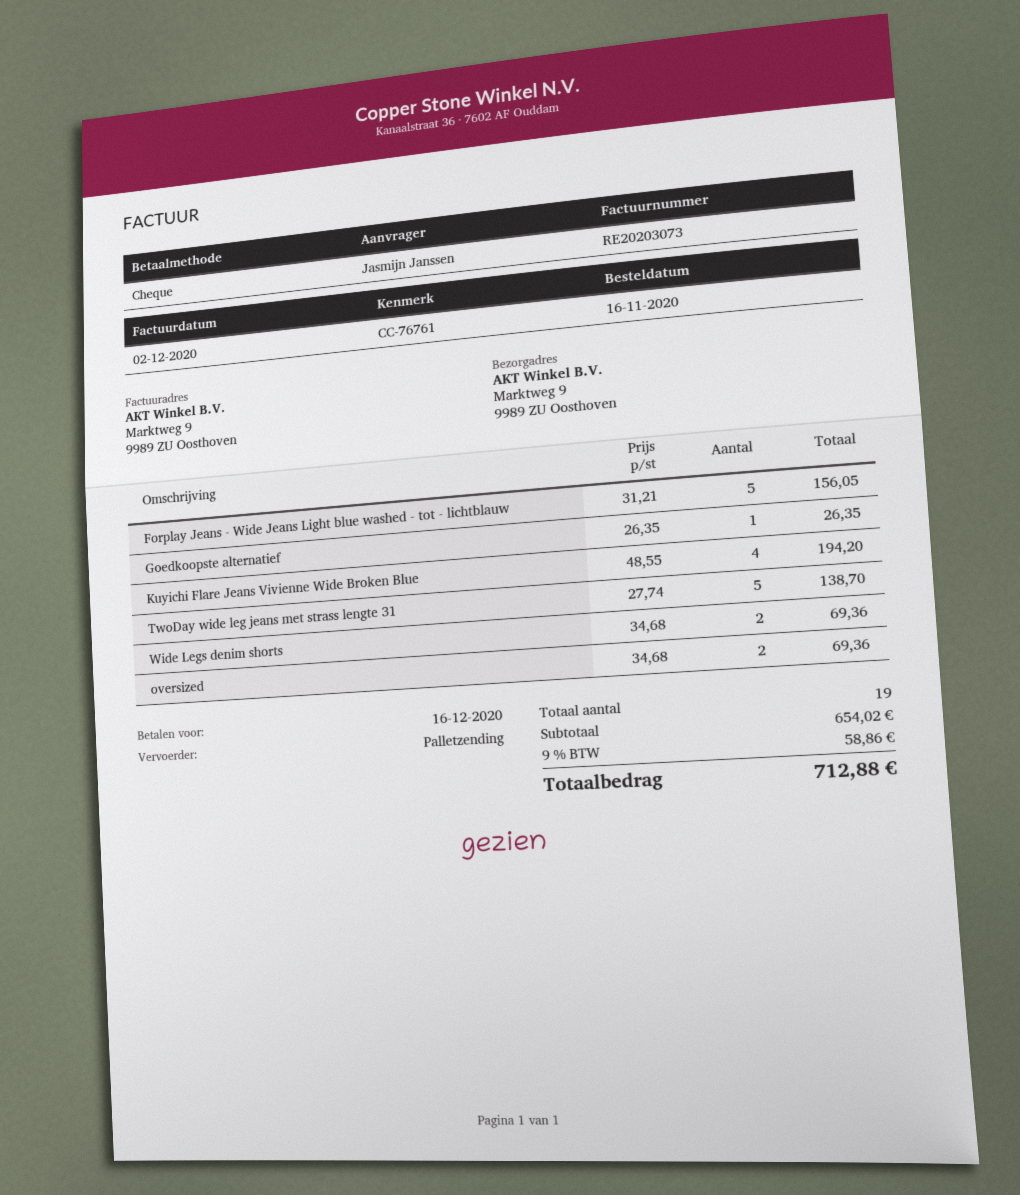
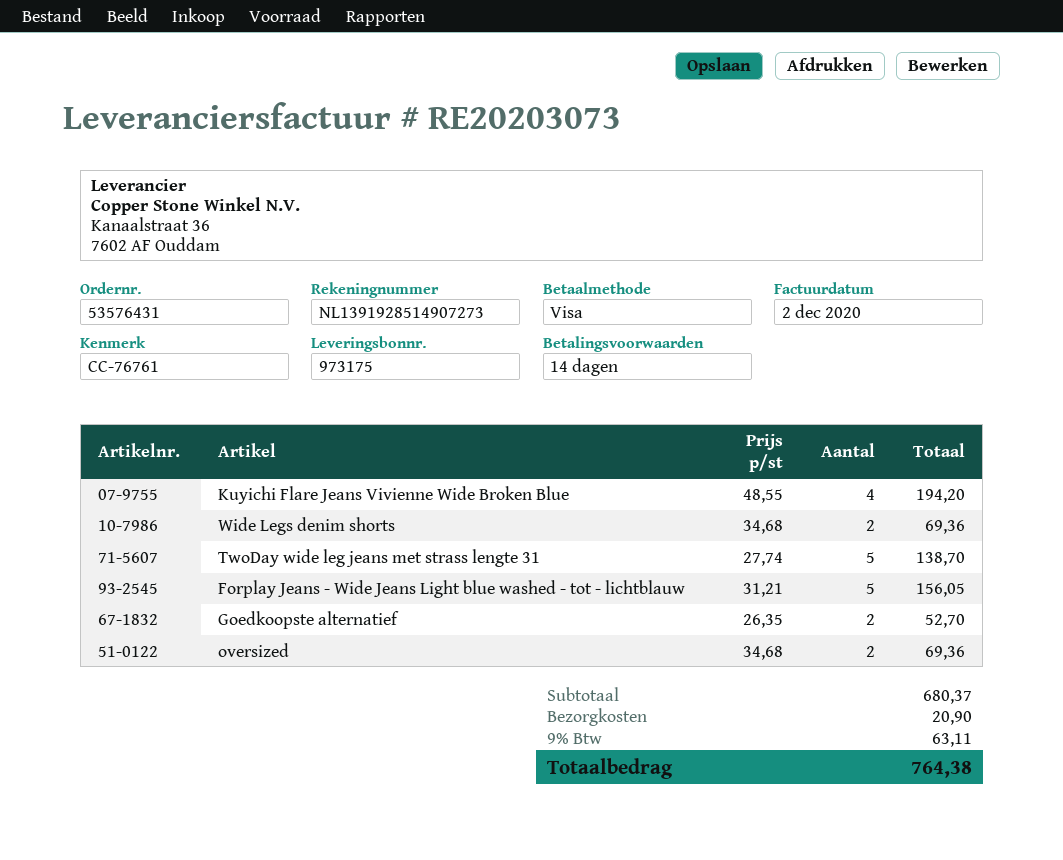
payment method: cheque -> Visa
Goedkoopste alternatief: 1 x 26.35 = 26.35 -> 2 x 26.35 = 52.70
subtotal: 654.02 -> 680.37
shipping: none -> 20.90
tax: 9% = 58.86 -> 9% = 63.11
total: 712.88 -> 764.38

